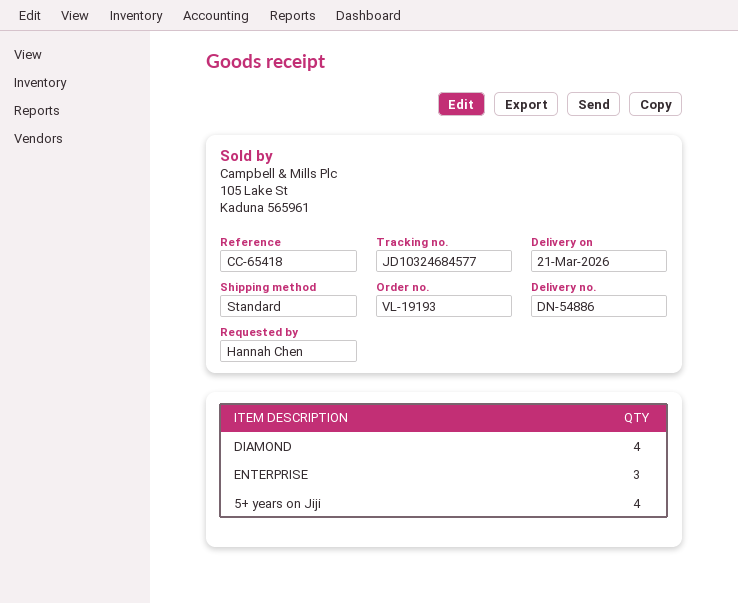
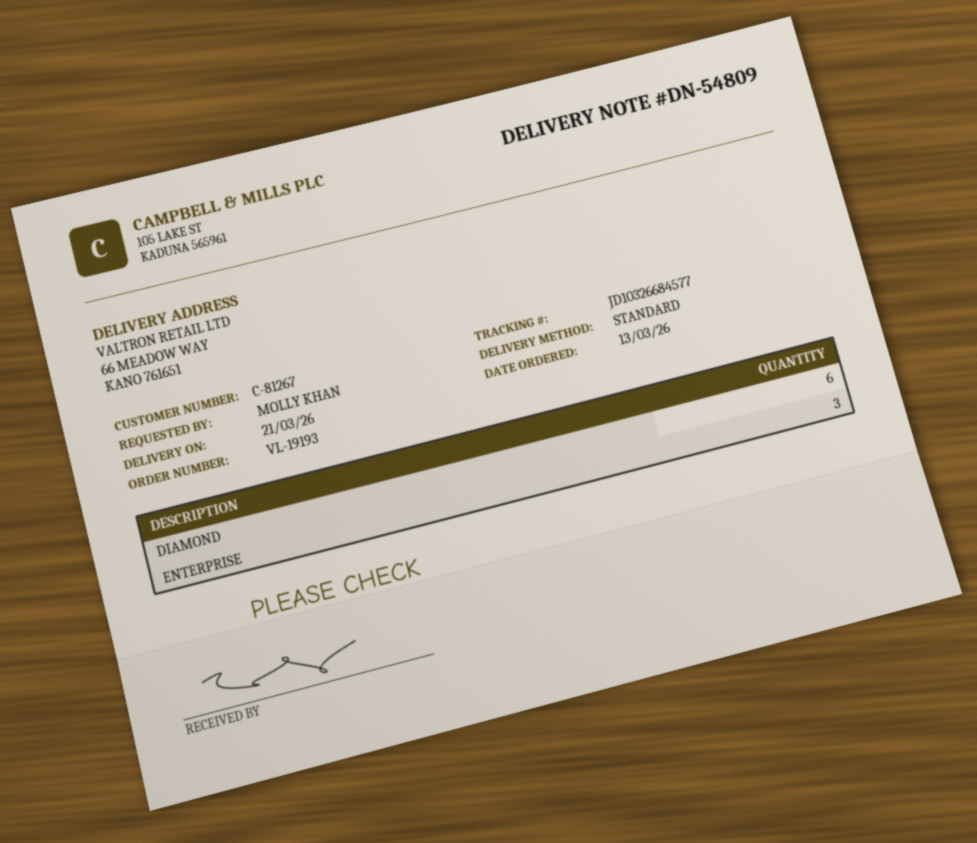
delivery note number: DN-54886 -> DN-54809
ordered by: Hannah Chen -> MOLLY KHAN
tracking number: JD10324684577 -> JD10326684577
DIAMOND: 4 -> 6
5+ years on Jiji: 4 -> none

